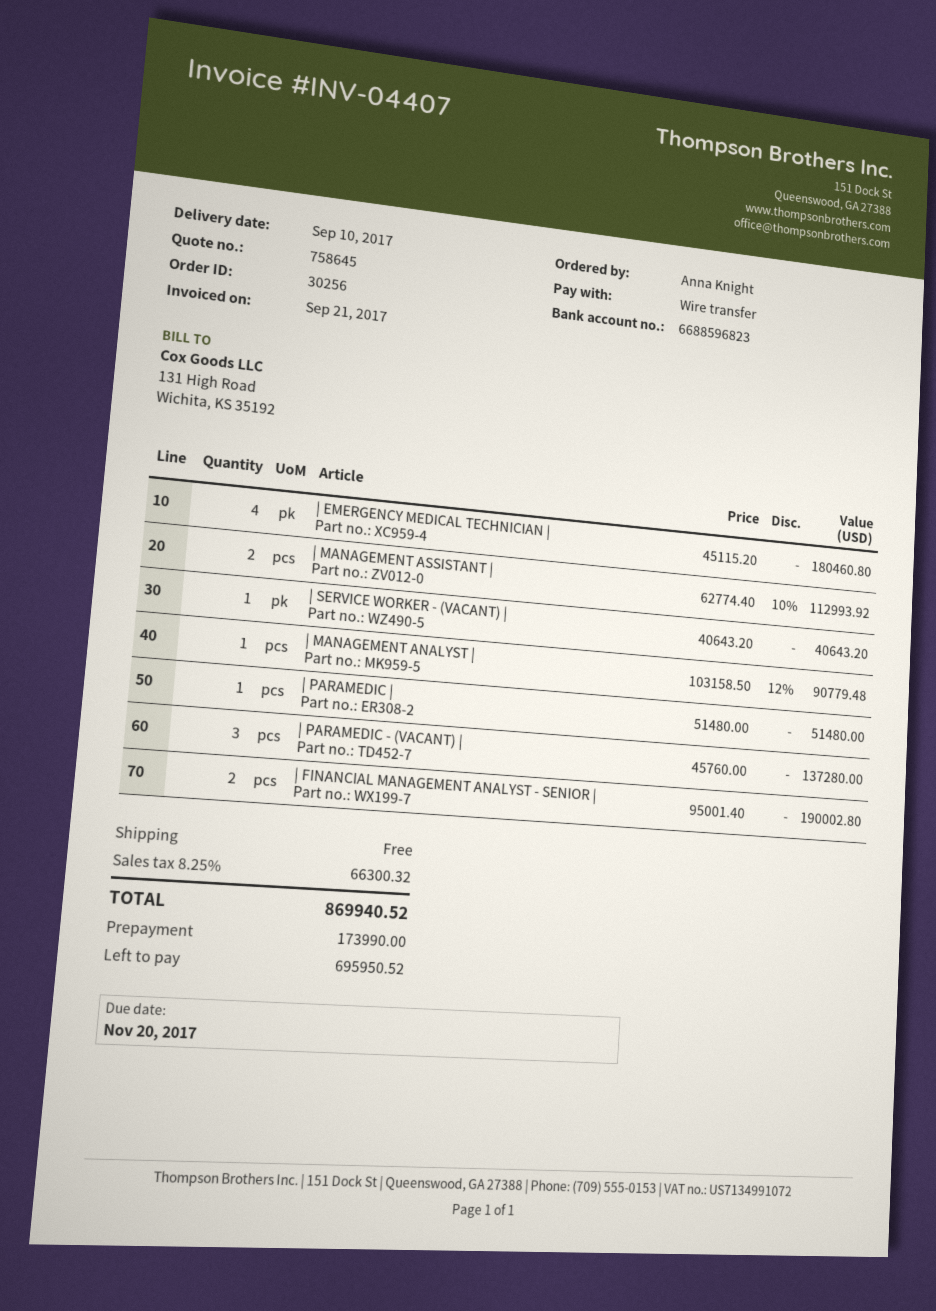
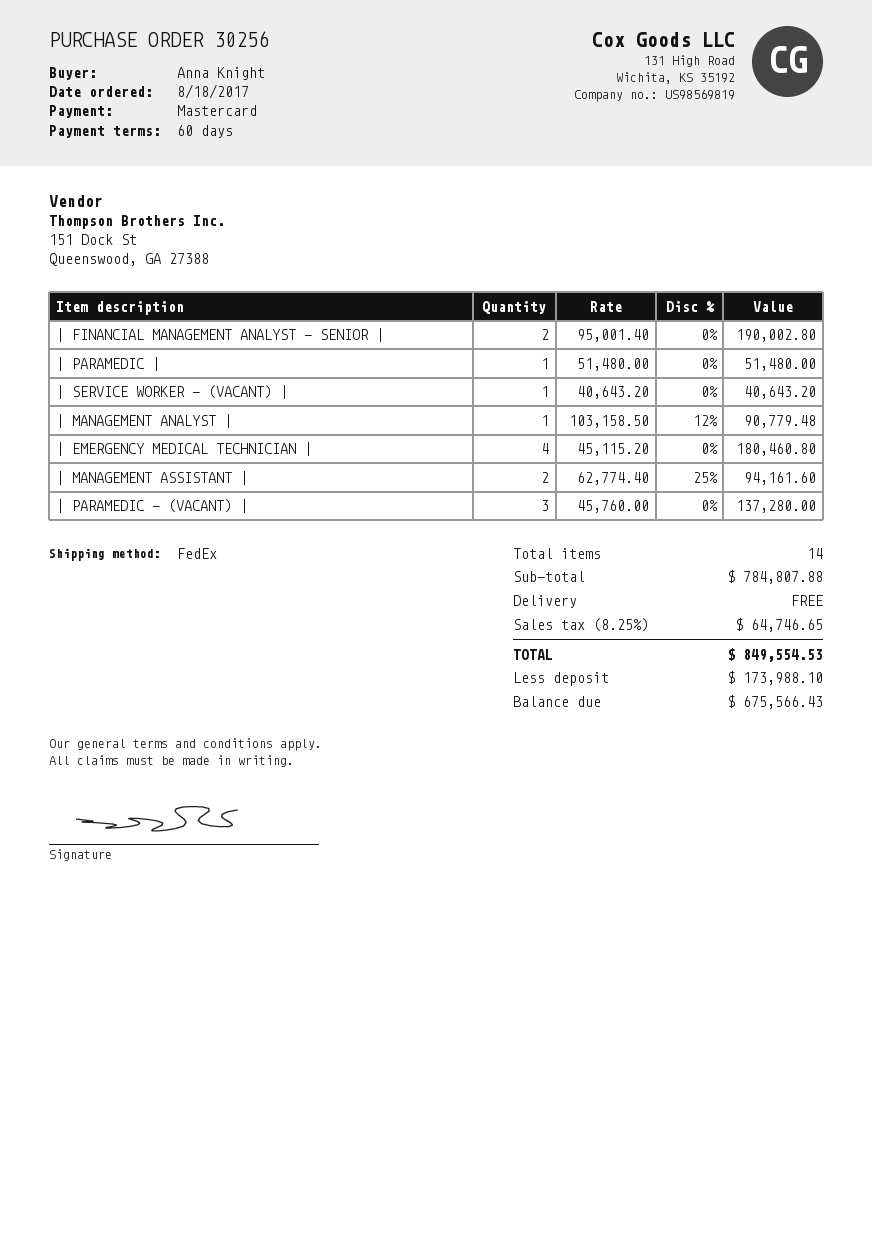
payment method: bank transfer -> Mastercard
| MANAGEMENT ASSISTANT |: 2 x 62774.40 - 10% = 112993.92 -> 2 x 62774.40 - 25% = 94161.60
tax: 8.25% = 66300.32 -> 8.25% = 64746.65
total: 869940.52 -> 849554.53
deposit: 173990.00 -> 173988.10
balance: 695950.52 -> 675566.43

